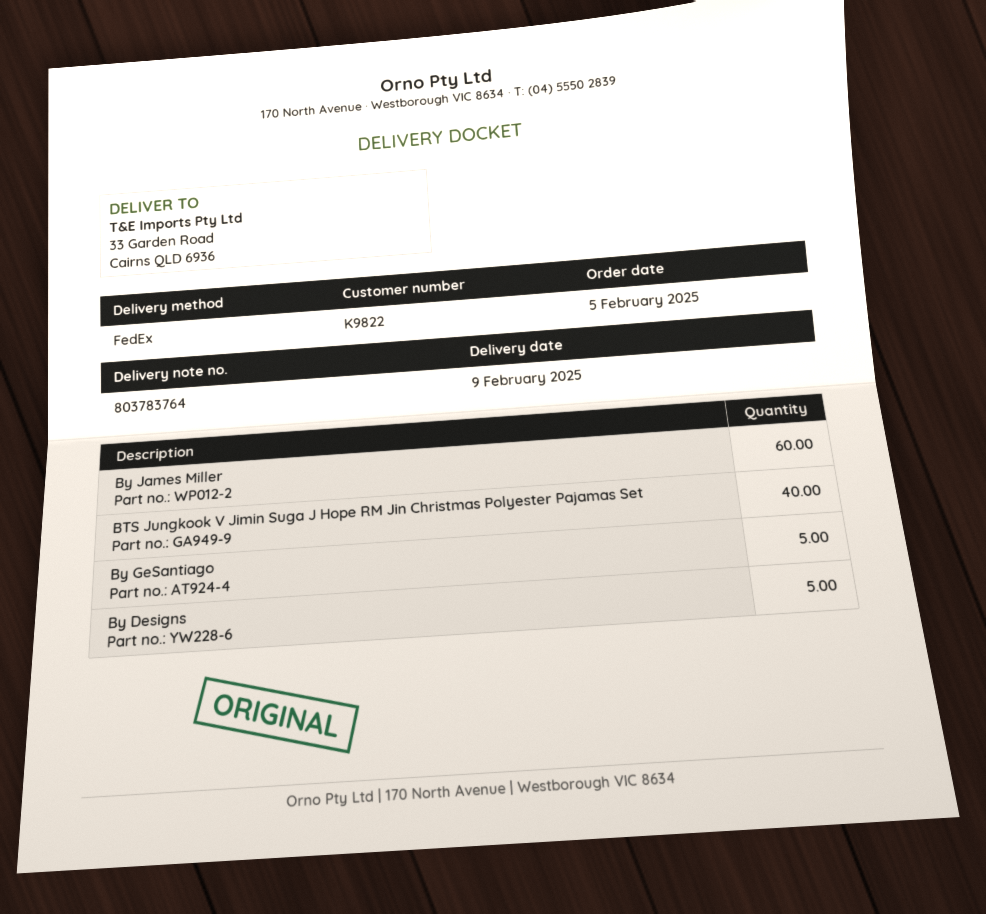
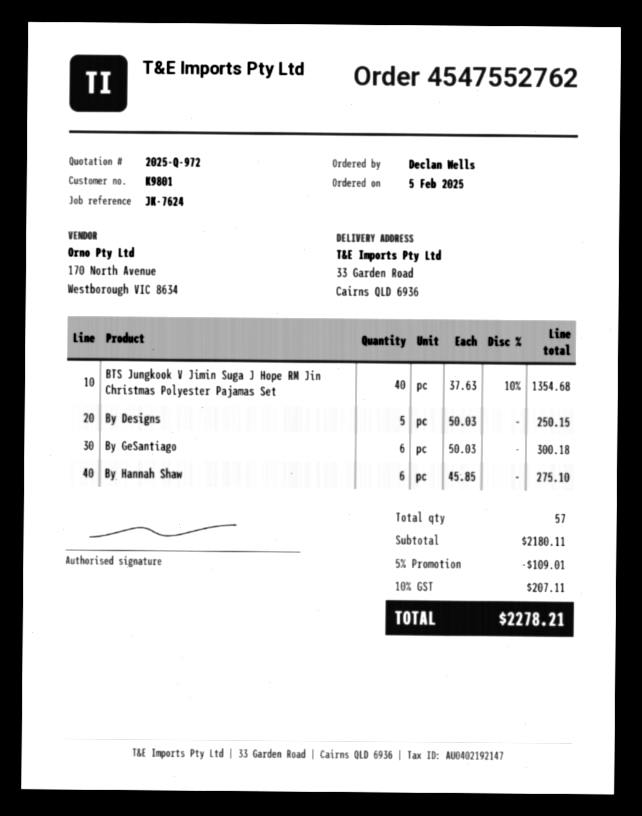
customer number: K9822 -> K9801
By James Miller: 60 -> none
By GeSantiago: 5 -> 6
By Hannah Shaw: none -> 6

